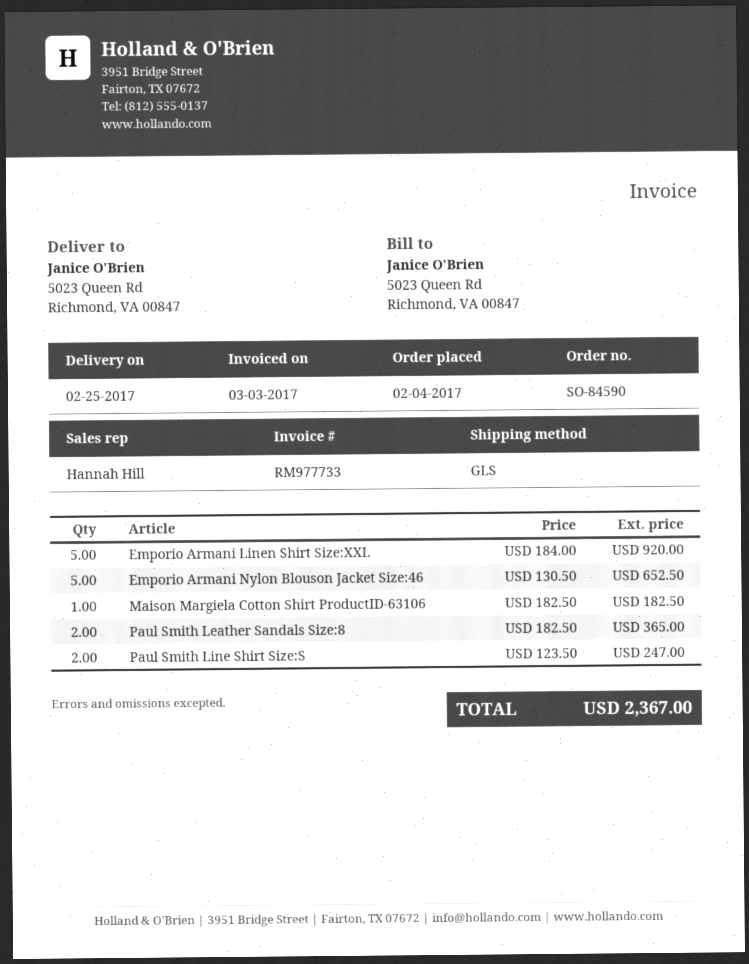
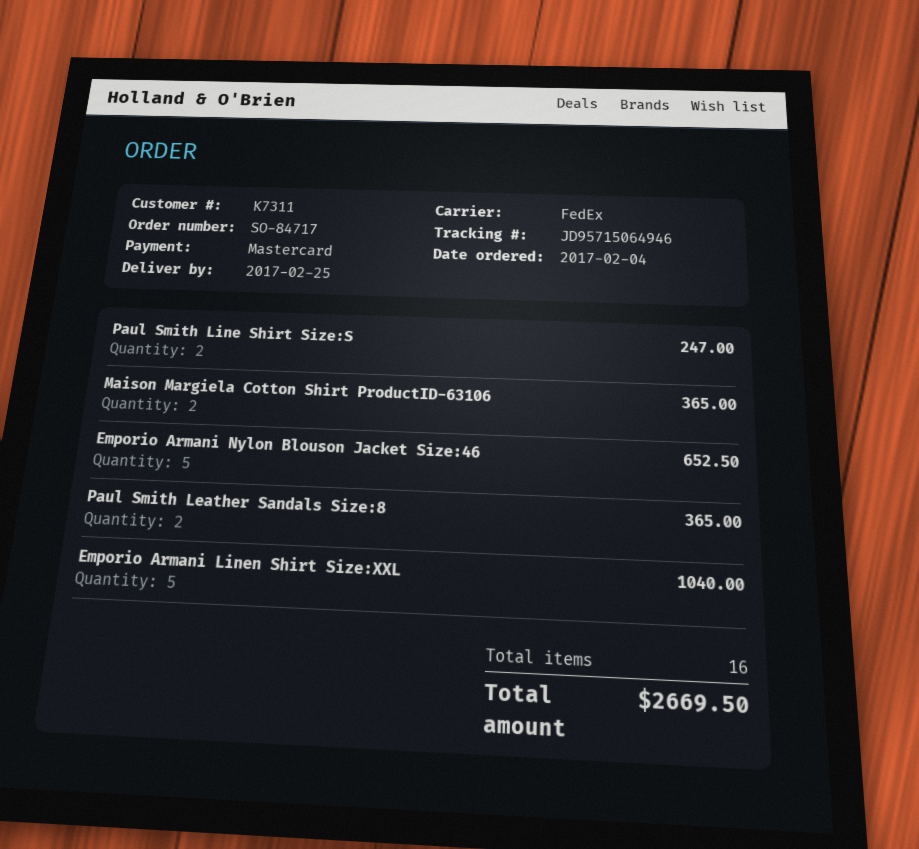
order number: SO-84590 -> SO-84717
shipping method: GLS -> FedEx
Emporio Armani Linen Shirt Size:XXL: 5 for 920.00 -> 5 for 1040.00
Maison Margiela Cotton Shirt ProductID-63106: 1 for 182.50 -> 2 for 365.00
total: 2367.00 -> 2669.50

